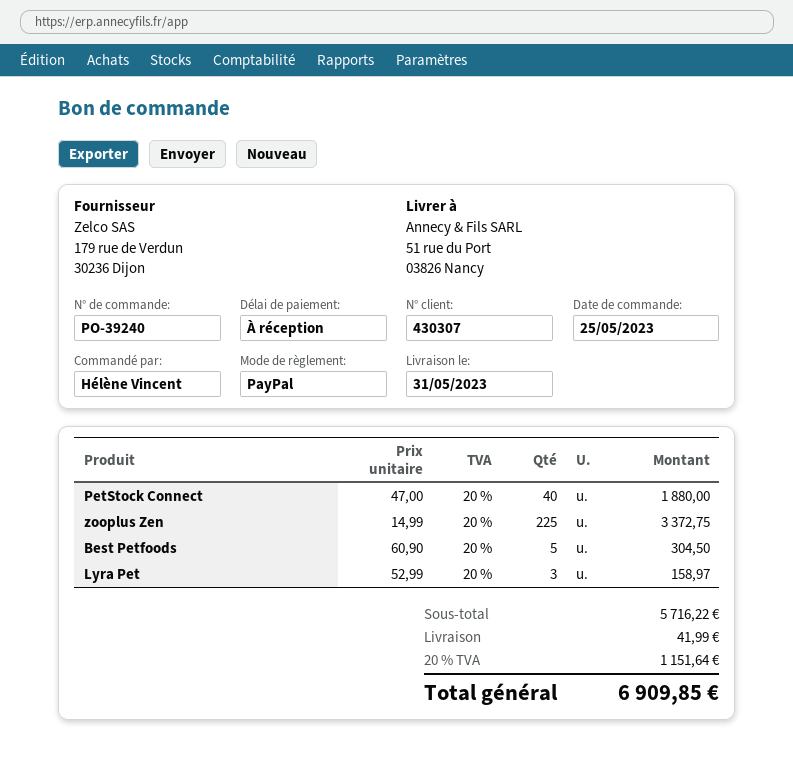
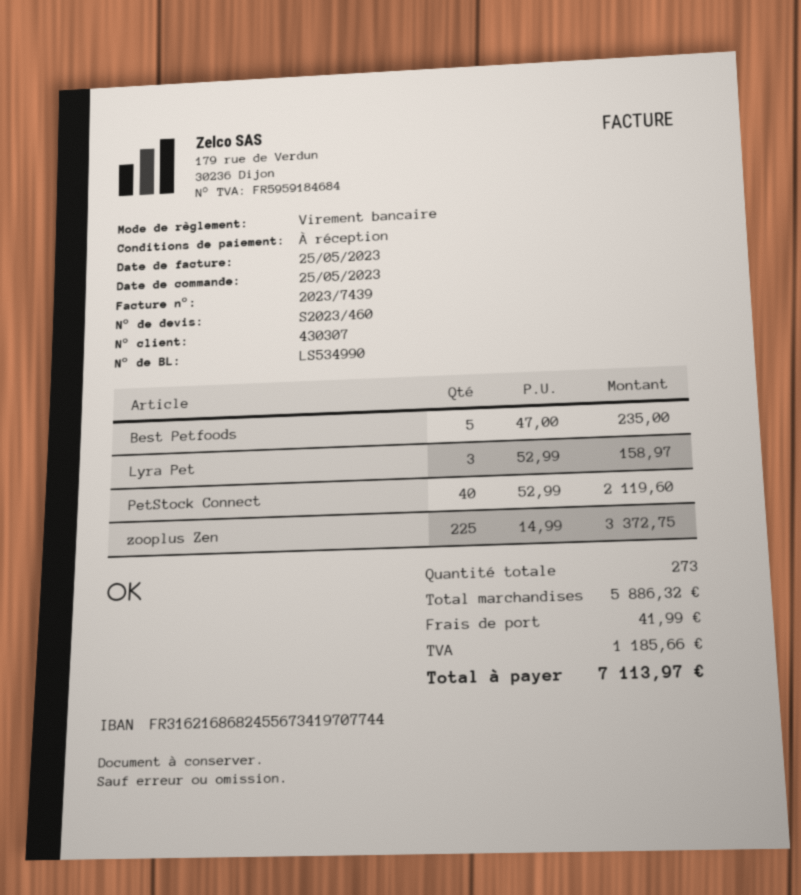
payment method: PayPal -> bank transfer
PetStock Connect: 40 x 47.00 = 1880.00 -> 40 x 52.99 = 2119.60
Best Petfoods: 5 x 60.90 = 304.50 -> 5 x 47.00 = 235.00
subtotal: 5716.22 -> 5886.32
tax: 1151.64 -> 1185.66
total: 6909.85 -> 7113.97

